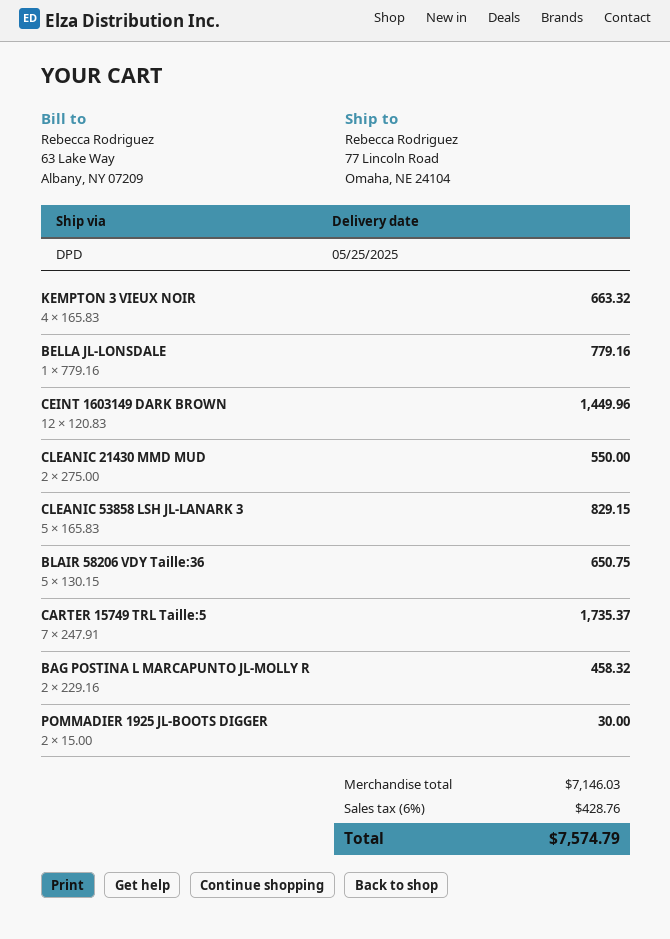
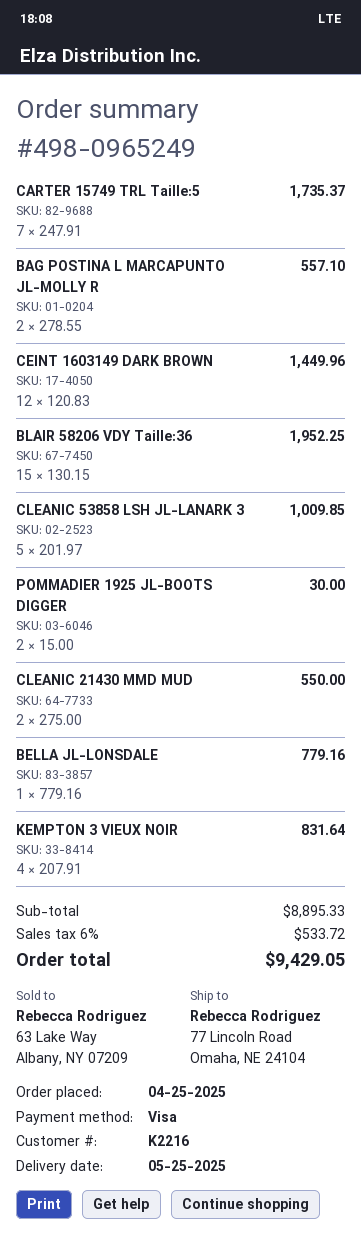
KEMPTON 3 VIEUX NOIR: 4 x 165.83 = 663.32 -> 4 x 207.91 = 831.64
CLEANIC 53858 LSH JL-LANARK 3: 5 x 165.83 = 829.15 -> 5 x 201.97 = 1009.85
BLAIR 58206 VDY Taille:36: 5 x 130.15 = 650.75 -> 15 x 130.15 = 1952.25
BAG POSTINA L MARCAPUNTO JL-MOLLY R: 2 x 229.16 = 458.32 -> 2 x 278.55 = 557.10
subtotal: 7146.03 -> 8895.33
tax: 6% = 428.76 -> 6% = 533.72
total: 7574.79 -> 9429.05

